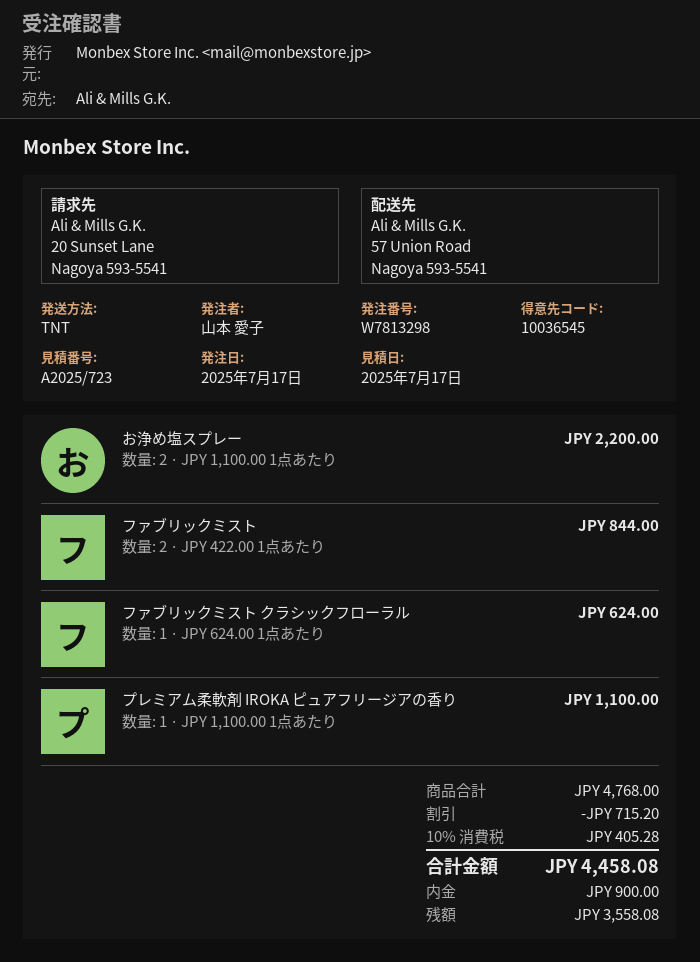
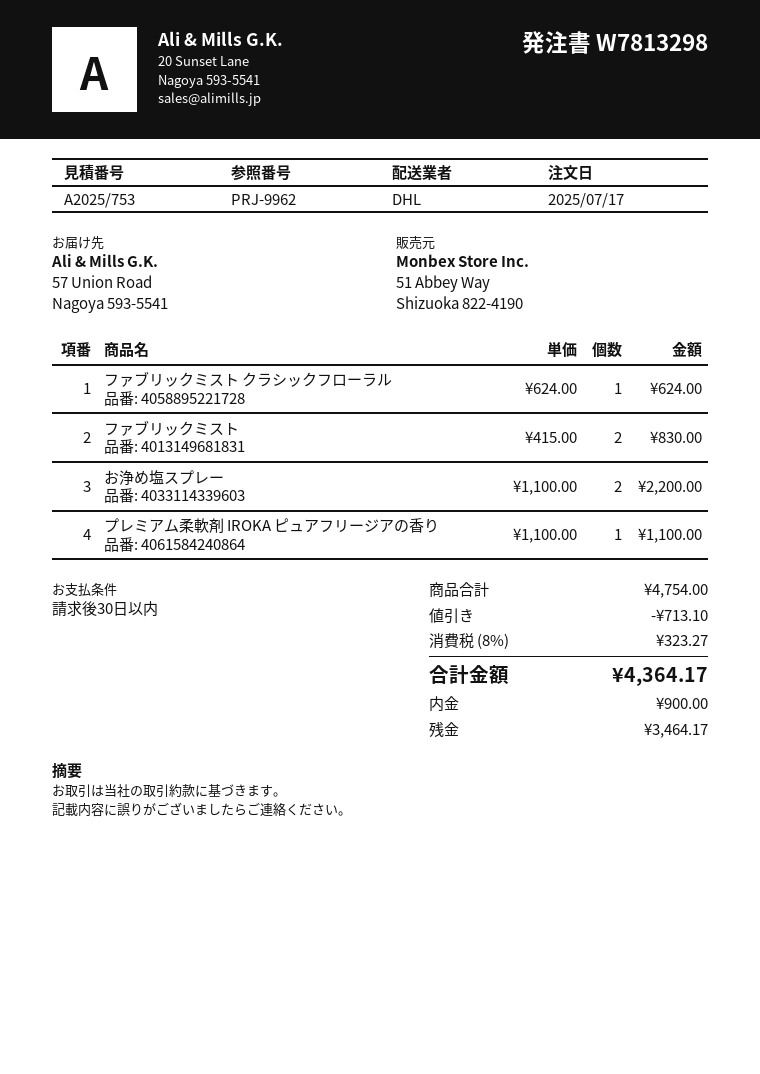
quote number: A2025/723 -> A2025/753
shipping method: TNT -> DHL
ファブリックミスト: 2 x 422.00 = 844.00 -> 2 x 415.00 = 830.00
subtotal: 4768.00 -> 4754.00
discount: 715.20 -> 713.10
tax: 10% = 405.28 -> 8% = 323.27
total: 4458.08 -> 4364.17
balance: 3558.08 -> 3464.17

